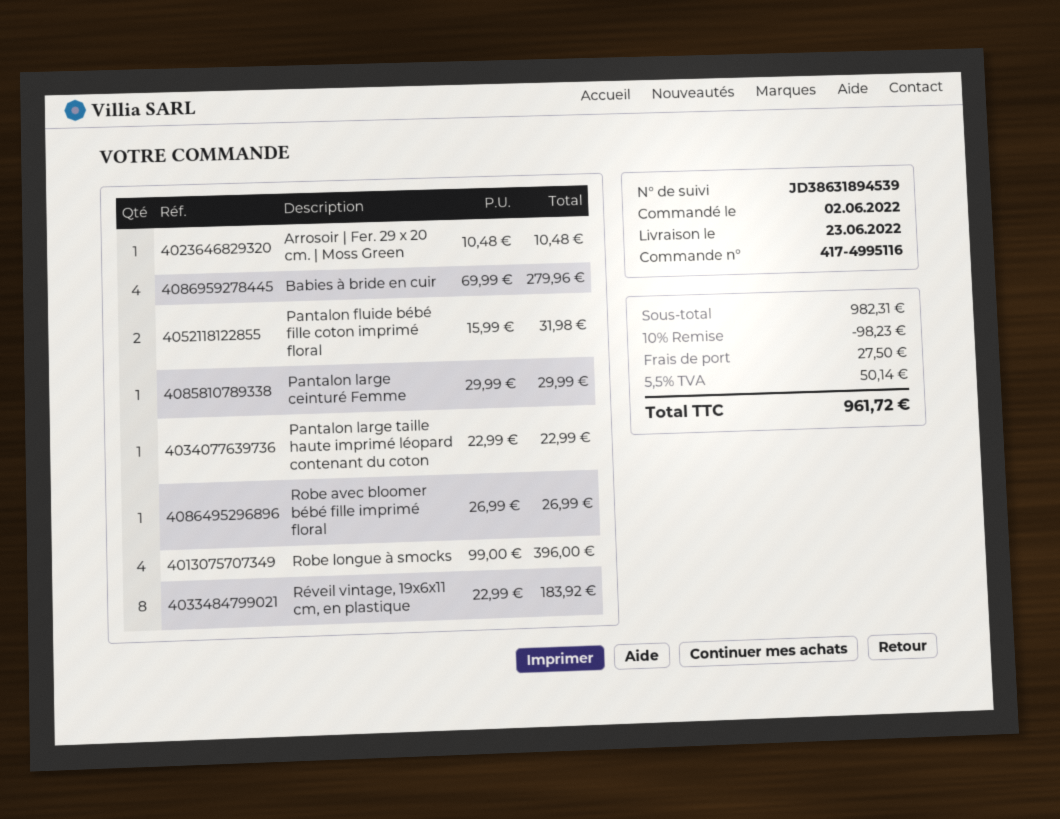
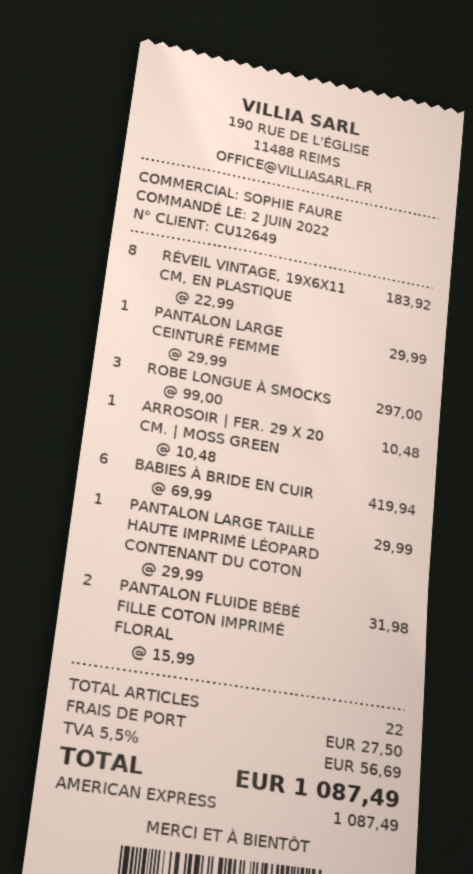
Babies à bride en cuir: 4 x 69.99 = 279.96 -> 6 x 69.99 = 419.94
Pantalon large taille haute imprimé léopard contenant du coton: 1 x 22.99 = 22.99 -> 1 x 29.99 = 29.99
Robe avec bloomer bébé fille imprimé floral: 1 x 26.99 = 26.99 -> none
Robe longue à smocks: 4 x 99.00 = 396.00 -> 3 x 99.00 = 297.00
discount: 10% = 98.23 -> none
tax: 5.5% = 50.14 -> 5.5% = 56.69
total: 961.72 -> 1087.49

